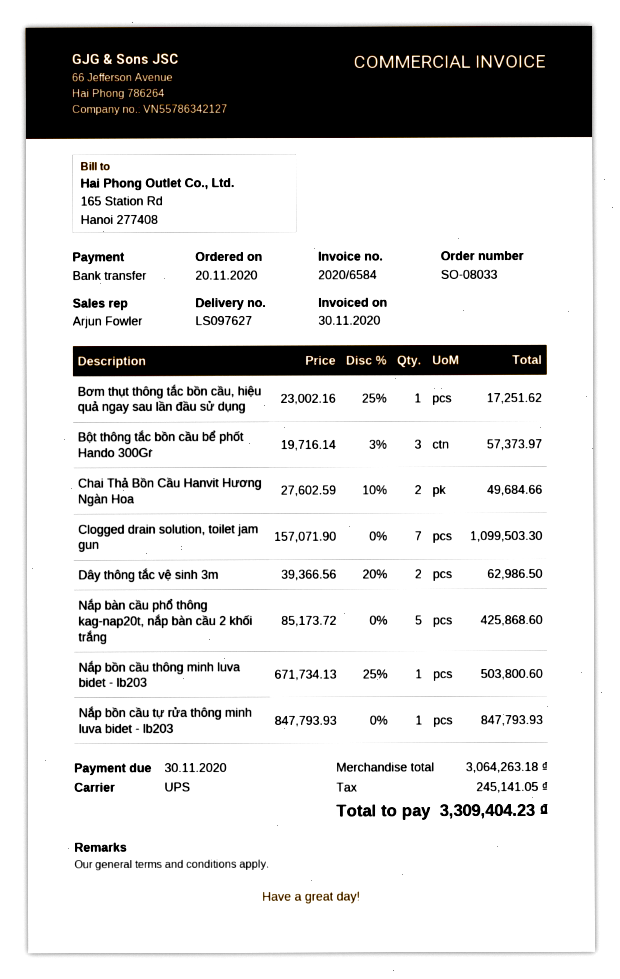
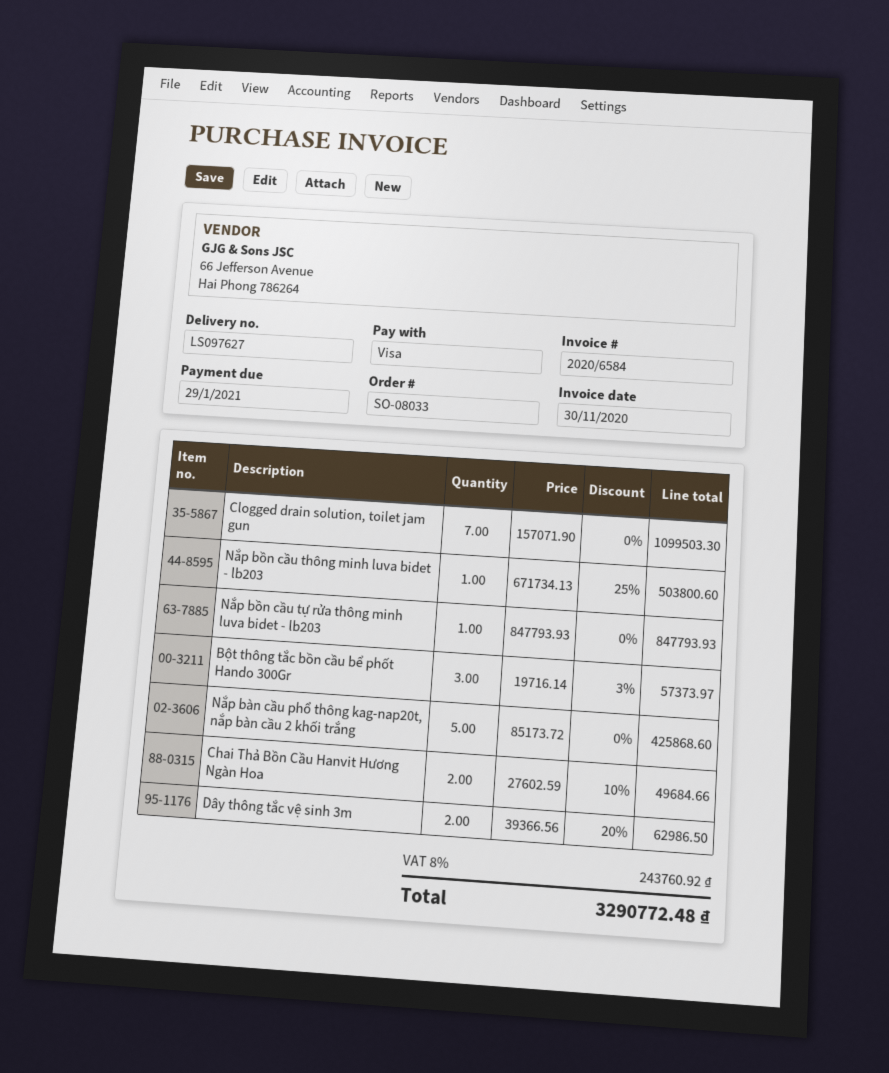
due date: 2020-11-30 -> 2021-01-29
payment method: bank transfer -> Visa
Bơm thụt thông tắc bồn cầu, hiệu quả ngay sau lần đầu sử dụng: 1 x 23002.16 - 25% = 17251.62 -> none
tax: 245141.05 -> 243760.92
total: 3309404.23 -> 3290772.48

